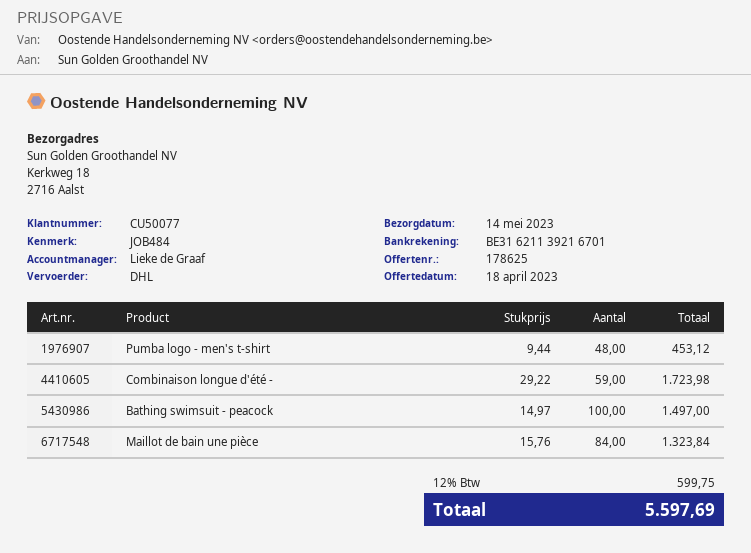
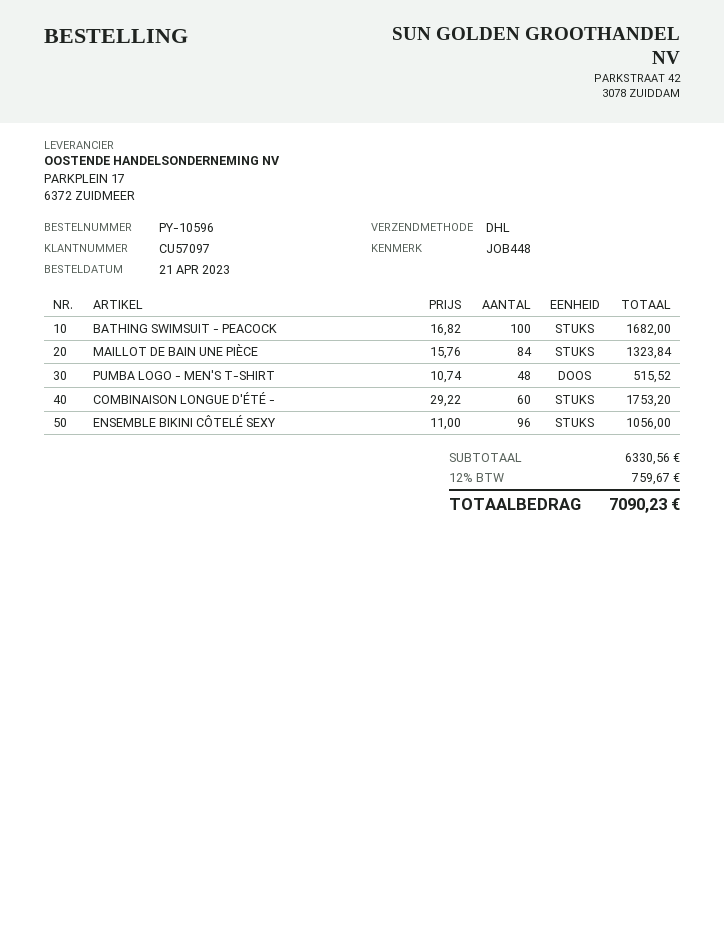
customer number: CU50077 -> CU57097
reference: JOB484 -> JOB448
Pumba logo - men's t-shirt: 48 x 9.44 = 453.12 -> 48 x 10.74 = 515.52
Combinaison longue d'été -: 59 x 29.22 = 1723.98 -> 60 x 29.22 = 1753.20
Bathing swimsuit - peacock: 100 x 14.97 = 1497.00 -> 100 x 16.82 = 1682.00
ENSEMBLE BIKINI CÔTELÉ SEXY: none -> 96 x 11.00 = 1056.00
tax: 12% = 599.75 -> 12% = 759.67
total: 5597.69 -> 7090.23

